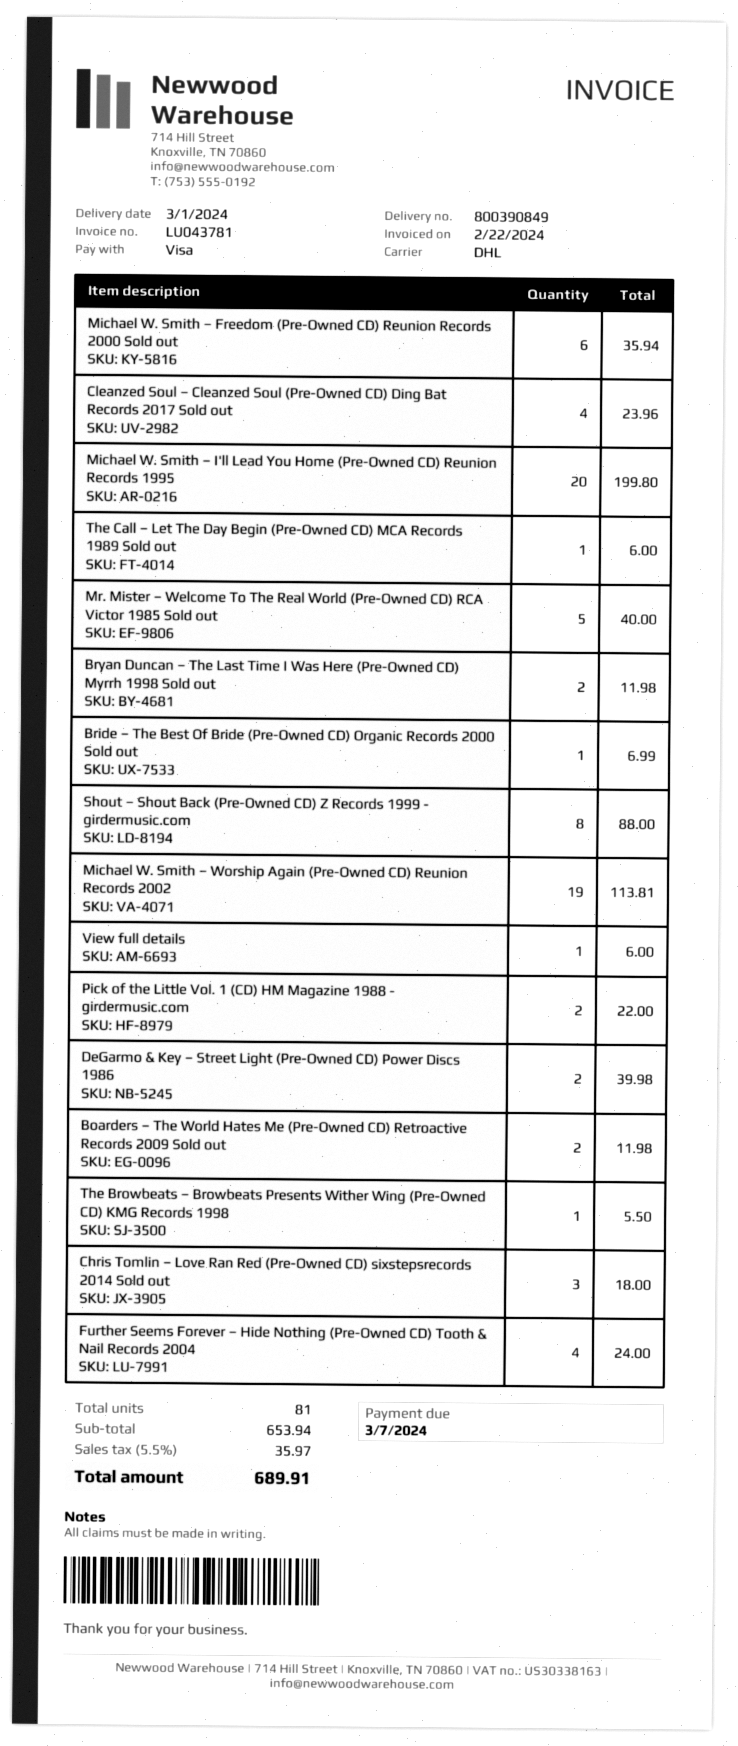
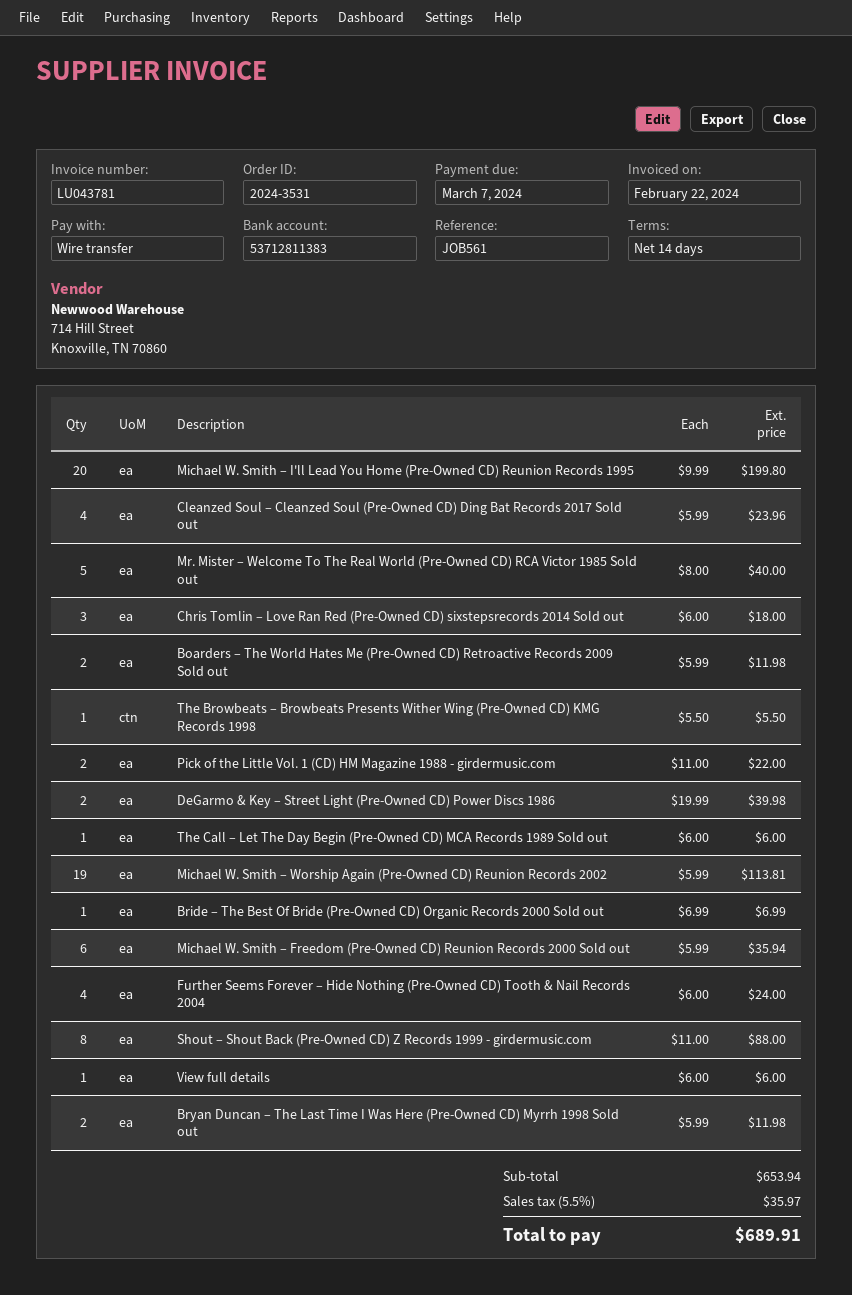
payment method: Visa -> bank transfer

